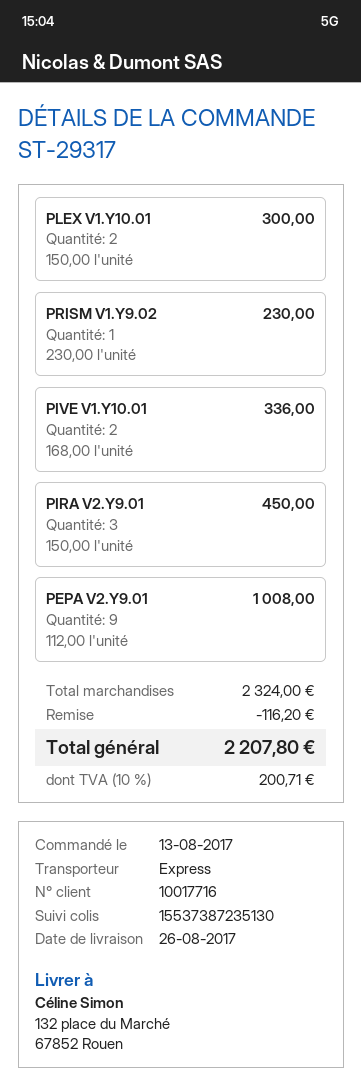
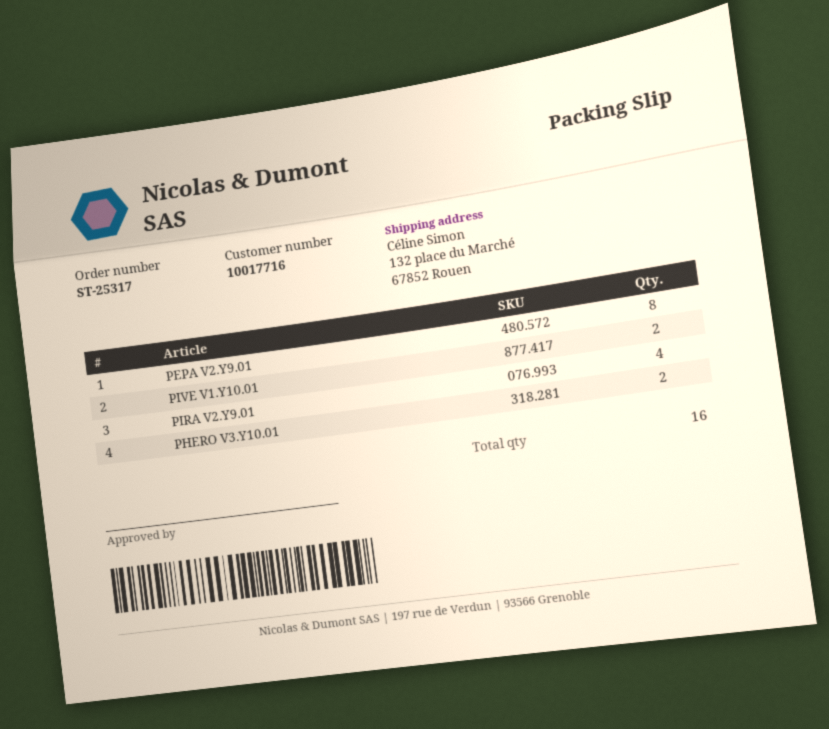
order number: ST-29317 -> ST-25317
PLEX V1.Y10.01: 2 -> none
PRISM V1.Y9.02: 1 -> none
PIRA V2.Y9.01: 3 -> 4
PEPA V2.Y9.01: 9 -> 8
PHERO V3.Y10.01: none -> 2

